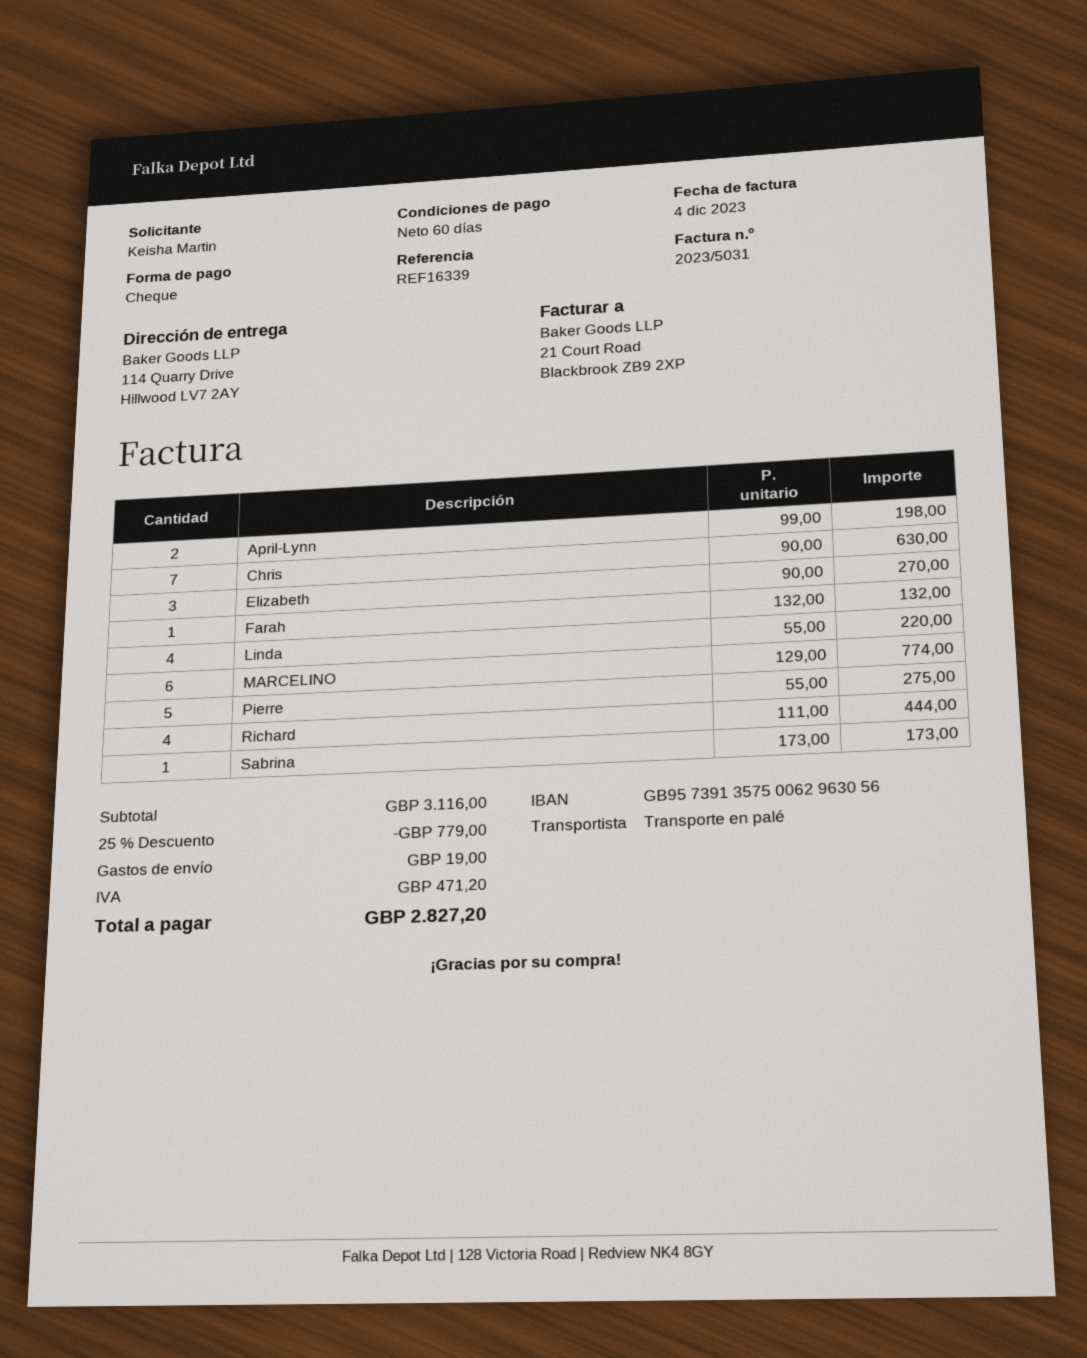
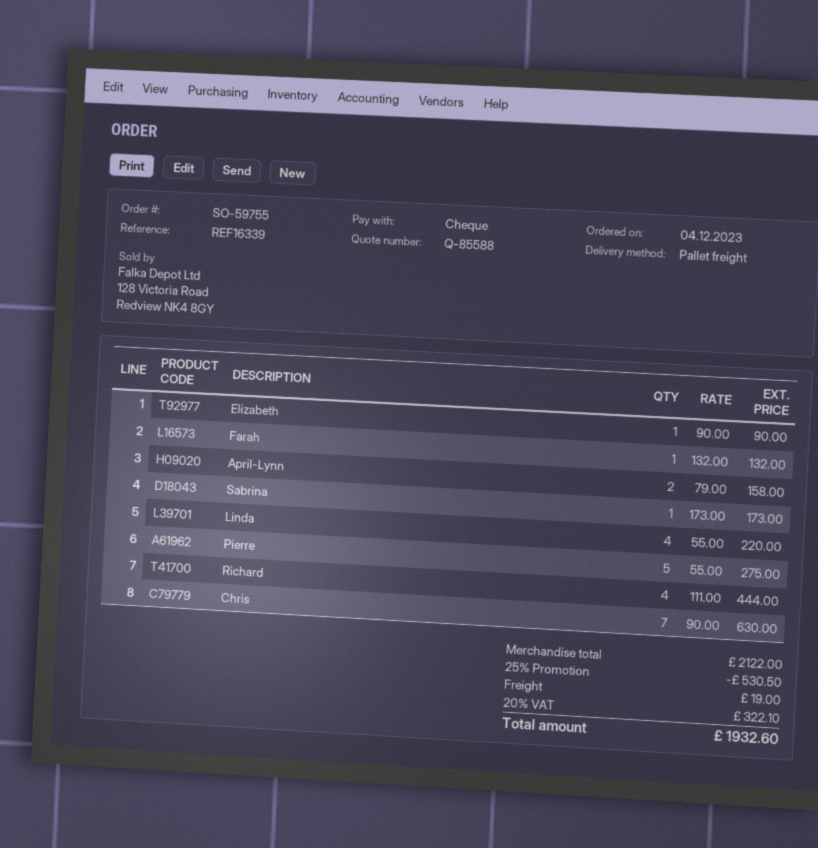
April-Lynn: 2 x 99.00 = 198.00 -> 2 x 79.00 = 158.00
Elizabeth: 3 x 90.00 = 270.00 -> 1 x 90.00 = 90.00
MARCELINO: 6 x 129.00 = 774.00 -> none
subtotal: 3116.00 -> 2122.00
discount: 25% = 779.00 -> 25% = 530.50
tax: 471.20 -> 322.10
total: 2827.20 -> 1932.60

